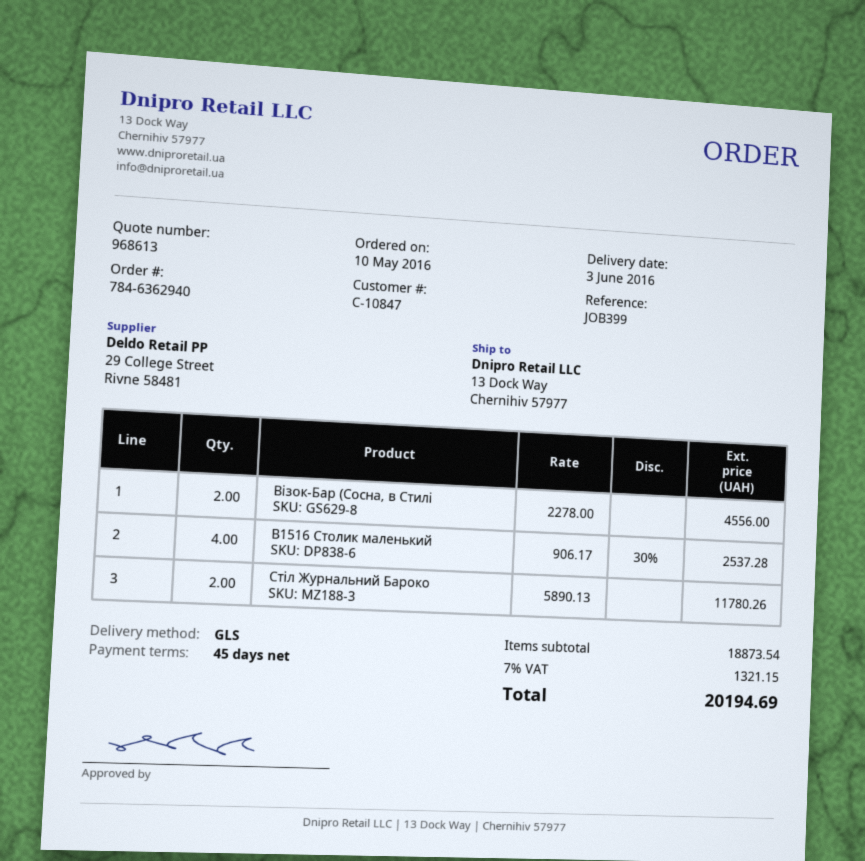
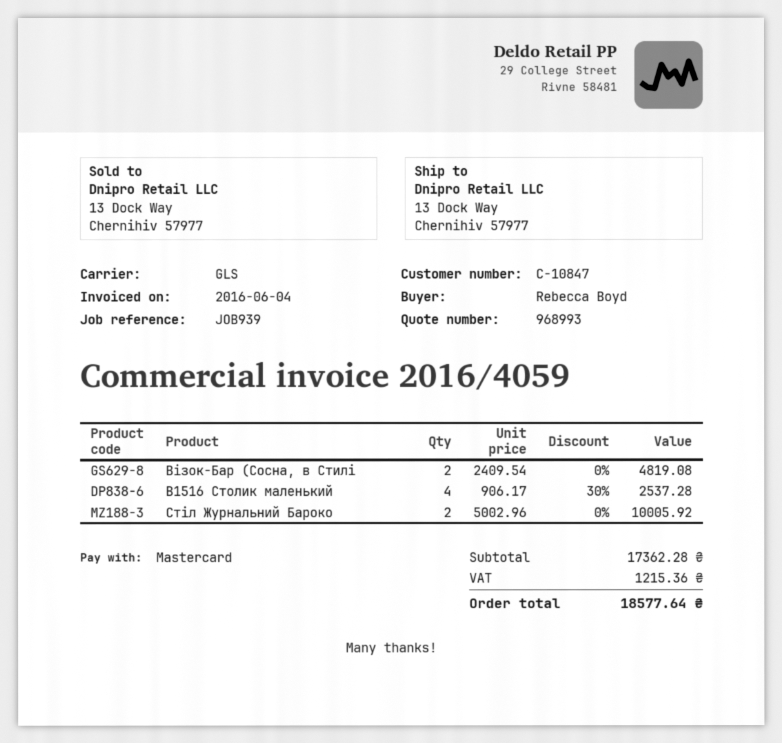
quote number: 968613 -> 968993
reference: JOB399 -> JOB939
Візок-Бар (Сосна, в Стилі: 2 x 2278.00 = 4556.00 -> 2 x 2409.54 = 4819.08
Стіл Журнальний Бароко: 2 x 5890.13 = 11780.26 -> 2 x 5002.96 = 10005.92
subtotal: 18873.54 -> 17362.28
tax: 1321.15 -> 1215.36
total: 20194.69 -> 18577.64

